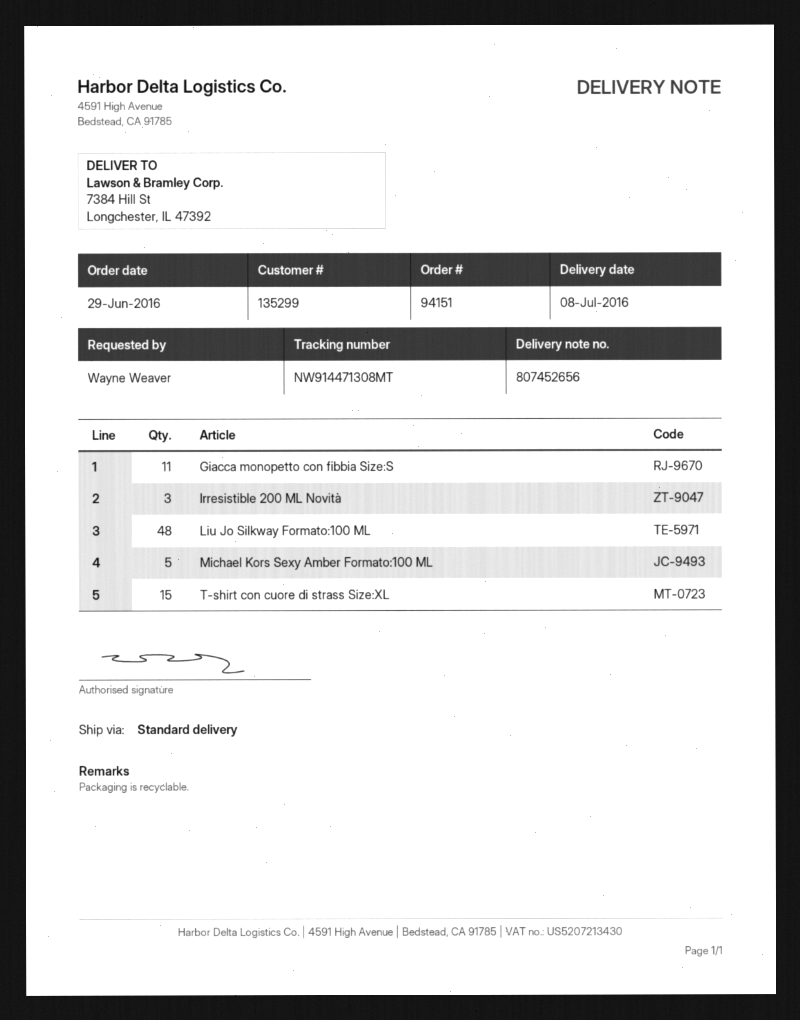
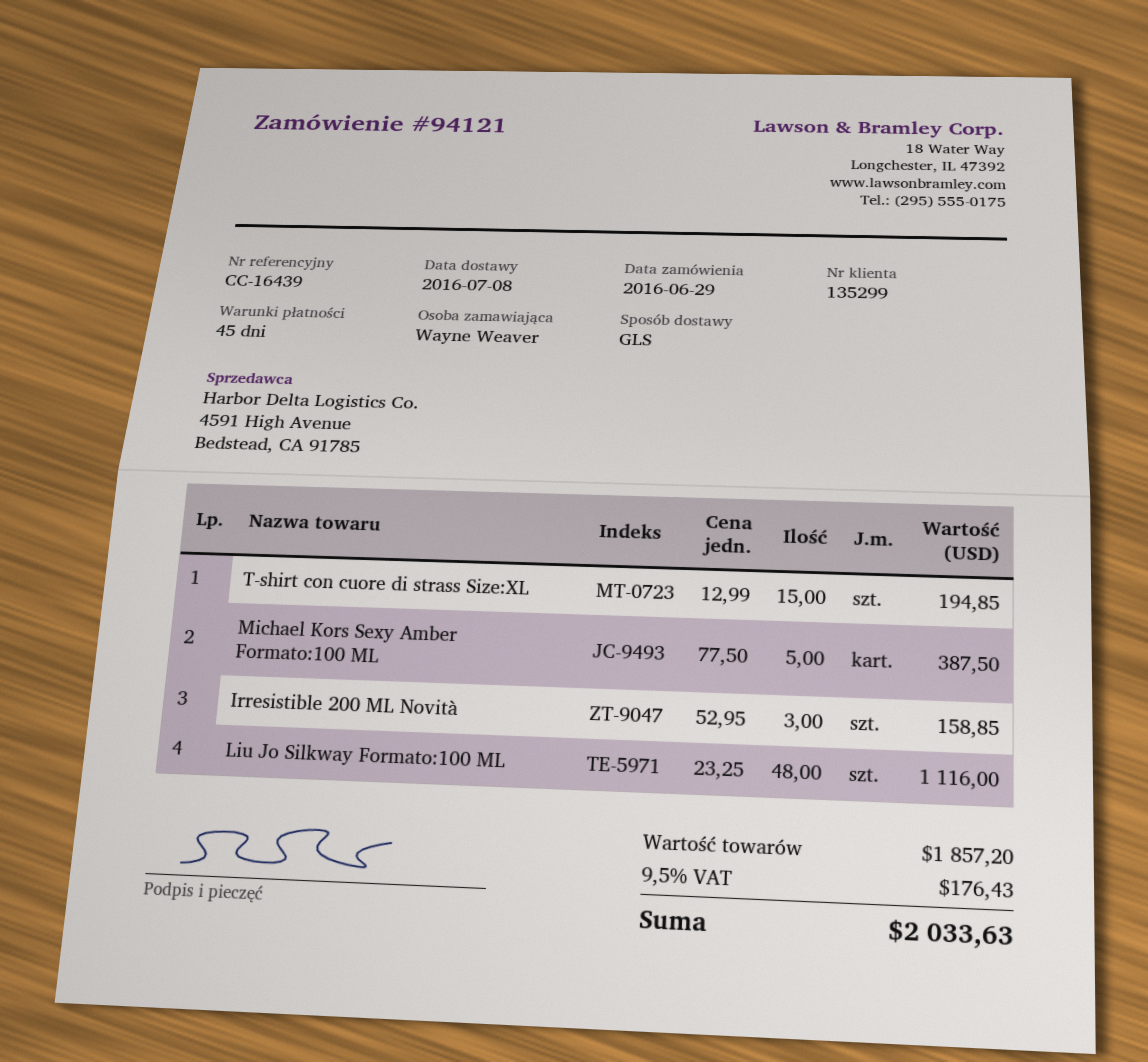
order number: 94151 -> 94121
shipping method: standard -> GLS
Giacca monopetto con fibbia Size:S: 11 -> none

